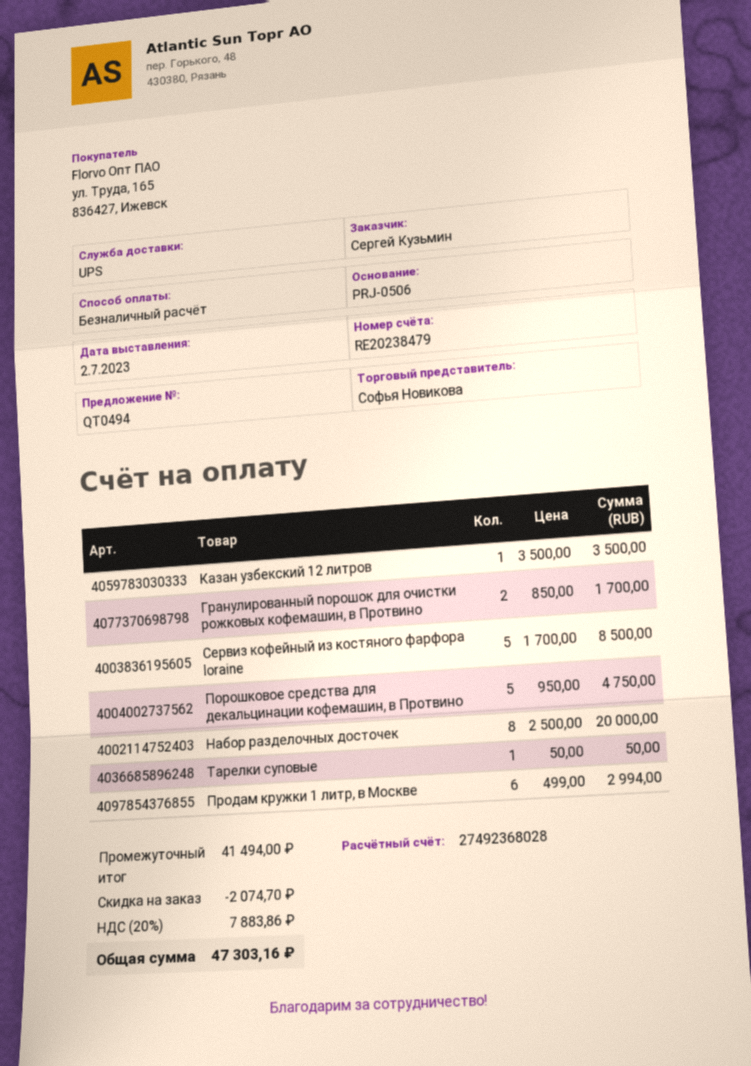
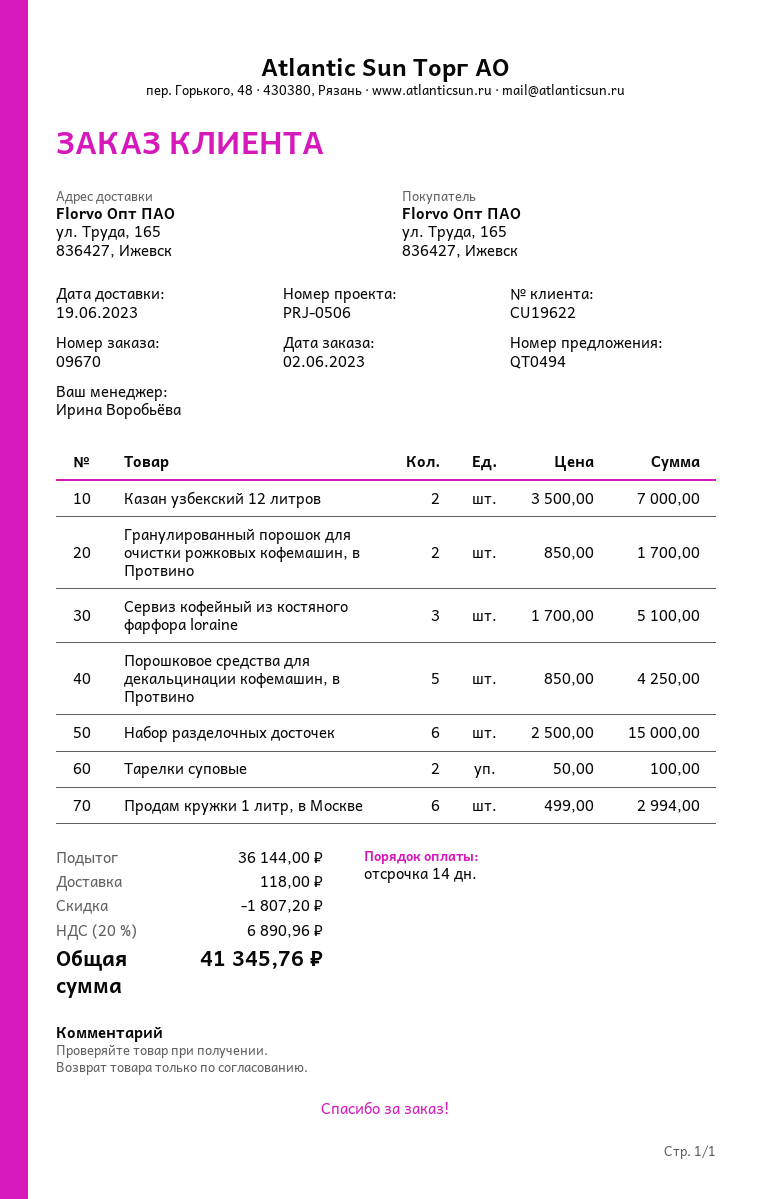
sales rep: Софья Новикова -> Ирина Воробьёва
Казан узбекский 12 литров: 1 x 3500.00 = 3500.00 -> 2 x 3500.00 = 7000.00
Сервиз кофейный из костяного фарфора loraine: 5 x 1700.00 = 8500.00 -> 3 x 1700.00 = 5100.00
Порошковое средства для декальцинации кофемашин, в Протвино: 5 x 950.00 = 4750.00 -> 5 x 850.00 = 4250.00
Набор разделочных досточек: 8 x 2500.00 = 20000.00 -> 6 x 2500.00 = 15000.00
Тарелки суповые: 1 x 50.00 = 50.00 -> 2 x 50.00 = 100.00
subtotal: 41494.00 -> 36144.00
discount: 2074.70 -> 1807.20
shipping: none -> 118.00
tax: 20% = 7883.86 -> 20% = 6890.96
total: 47303.16 -> 41345.76

